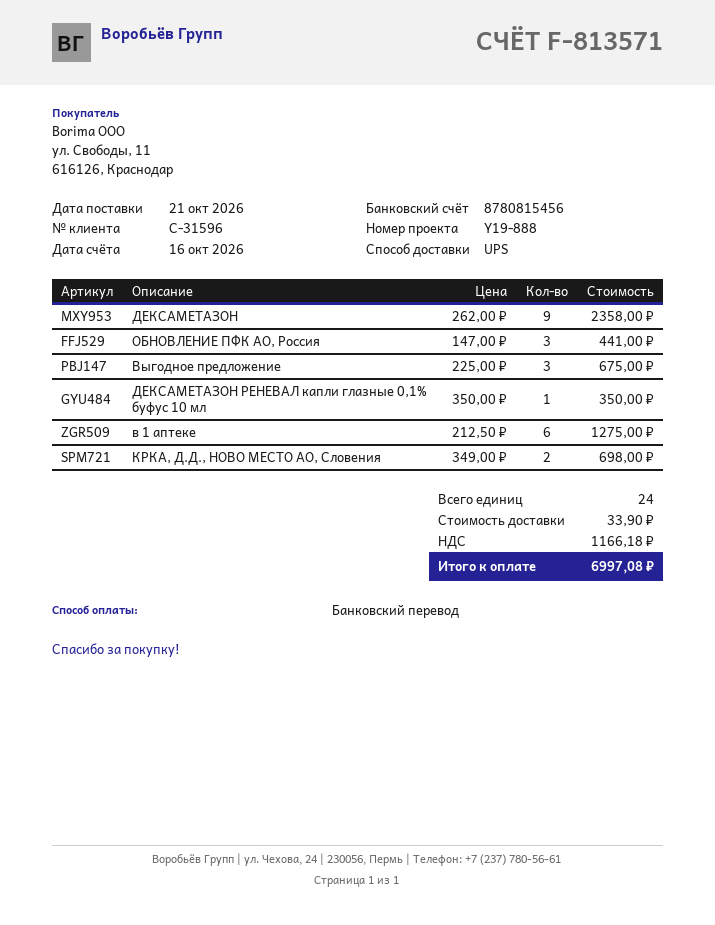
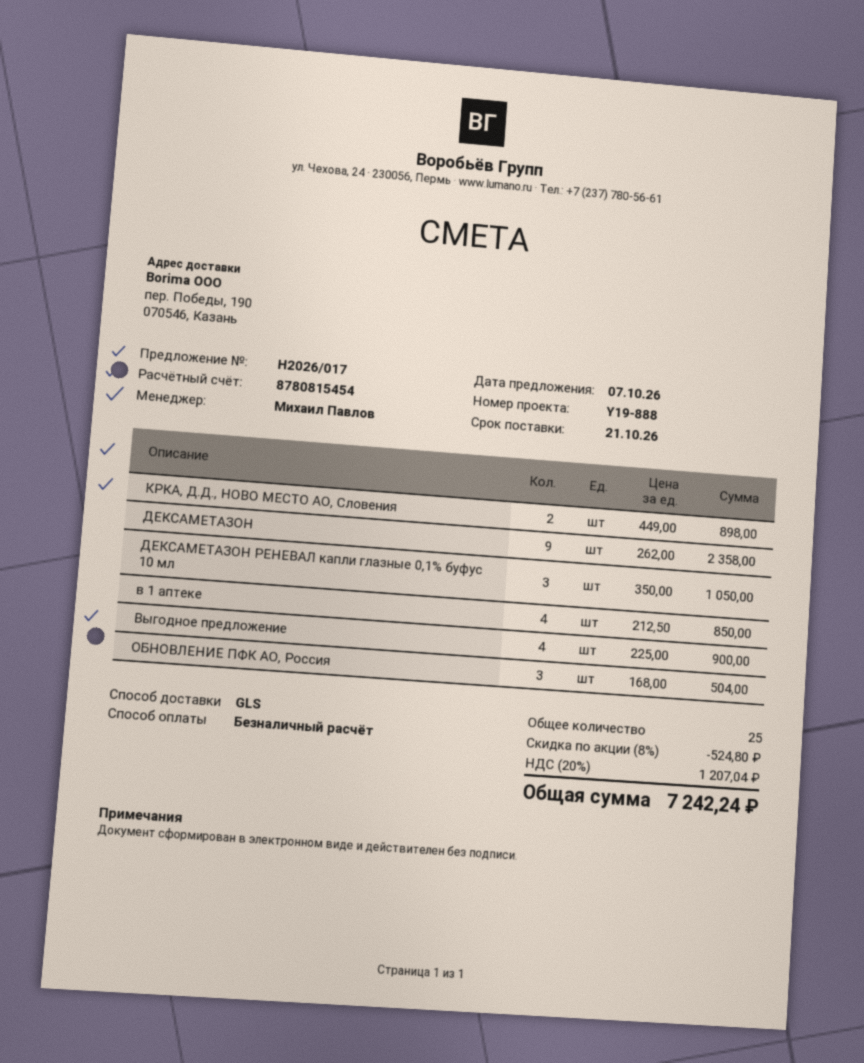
bank account: 8780815456 -> 8780815454
shipping method: UPS -> GLS
ОБНОВЛЕНИЕ ПФК АО, Россия: 3 x 147.00 = 441.00 -> 3 x 168.00 = 504.00
Выгодное предложение: 3 x 225.00 = 675.00 -> 4 x 225.00 = 900.00
ДЕКСАМЕТАЗОН РЕНЕВАЛ капли глазные 0,1% буфус 10 мл: 1 x 350.00 = 350.00 -> 3 x 350.00 = 1050.00
в 1 аптеке: 6 x 212.50 = 1275.00 -> 4 x 212.50 = 850.00
КРКА, Д.Д., НОВО МЕСТО АО, Словения: 2 x 349.00 = 698.00 -> 2 x 449.00 = 898.00
total quantity: 24 -> 25
discount: none -> 8% = 524.80
shipping: 33.90 -> none
tax: 1166.18 -> 1207.04
total: 6997.08 -> 7242.24

